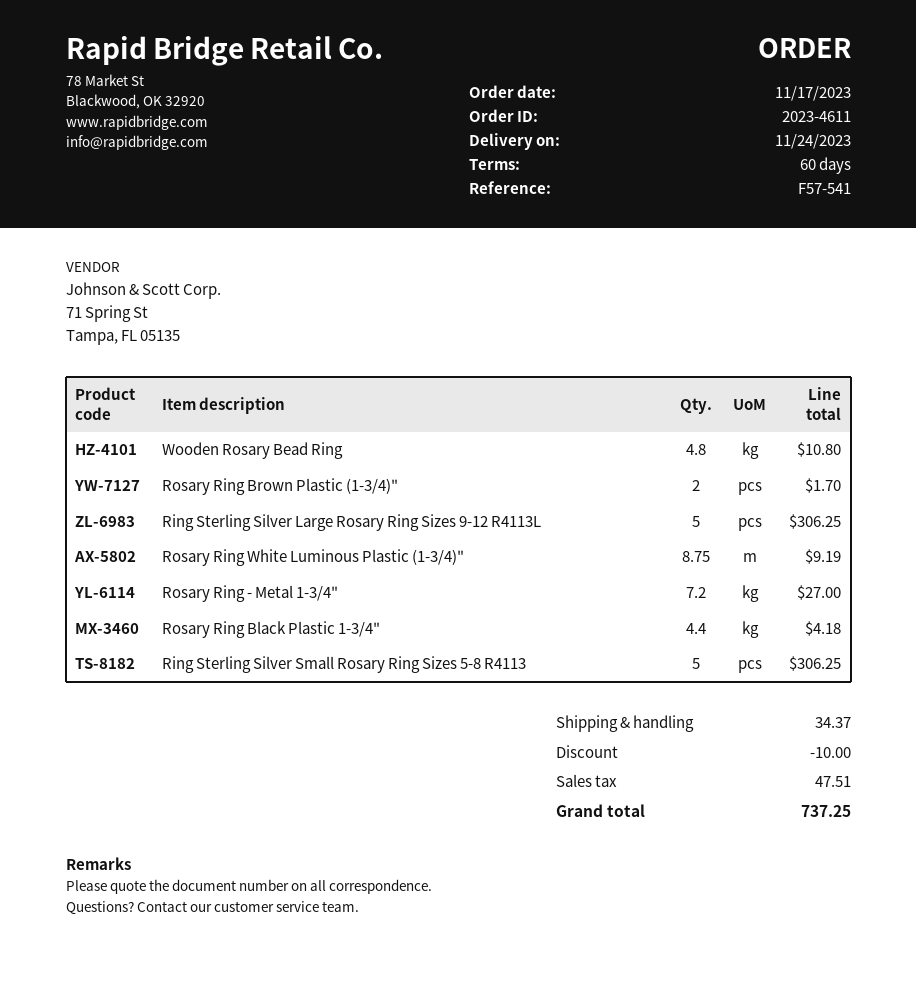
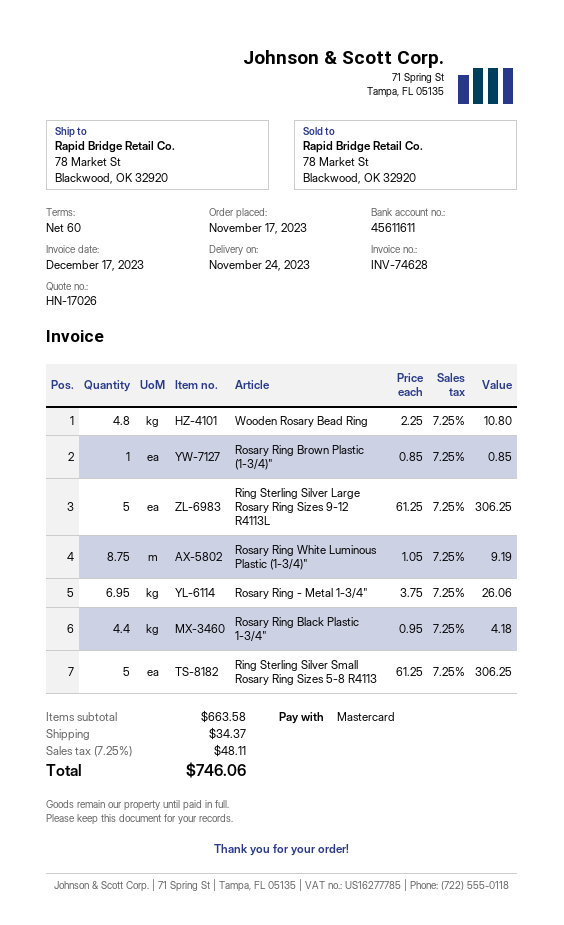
Rosary Ring Brown Plastic (1-3/4)": 2 for 1.70 -> 1 for 0.85
Rosary Ring - Metal 1-3/4": 7.2 for 27.00 -> 6.95 for 26.06
discount: 10.00 -> none
tax: 47.51 -> 48.11
total: 737.25 -> 746.06

